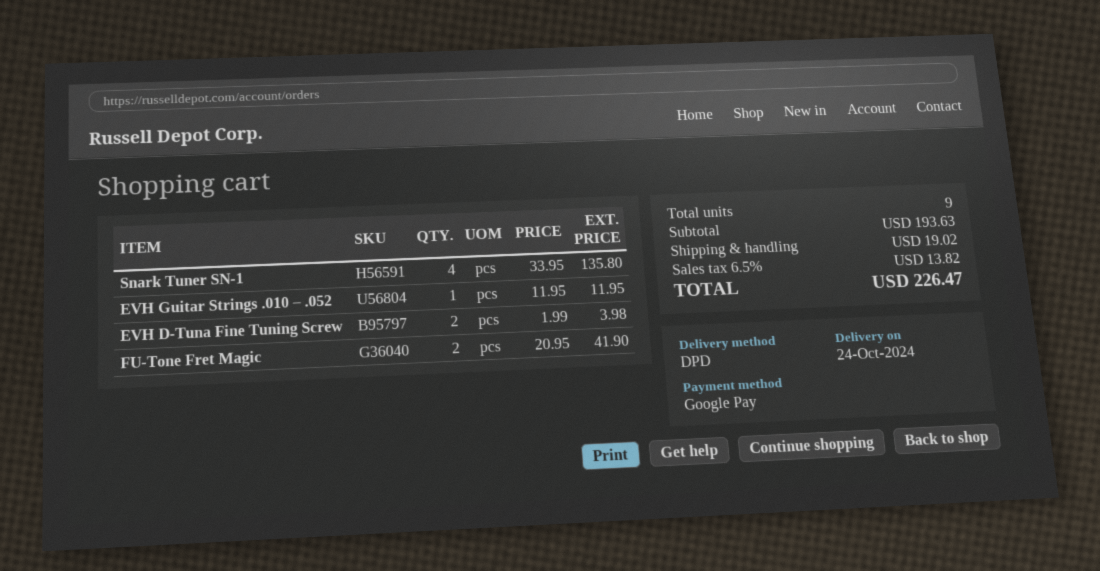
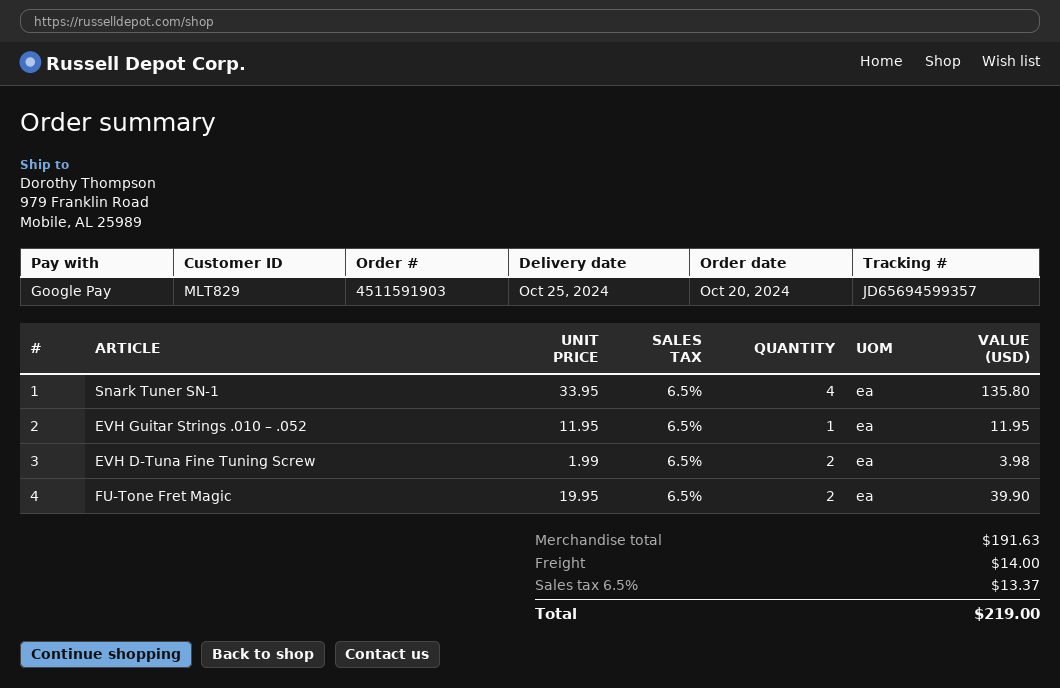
delivery date: 2024-10-24 -> 2024-10-25
FU-Tone Fret Magic: 2 x 20.95 = 41.90 -> 2 x 19.95 = 39.90
subtotal: 193.63 -> 191.63
shipping: 19.02 -> 14.00
tax: 6.5% = 13.82 -> 6.5% = 13.37
total: 226.47 -> 219.00

